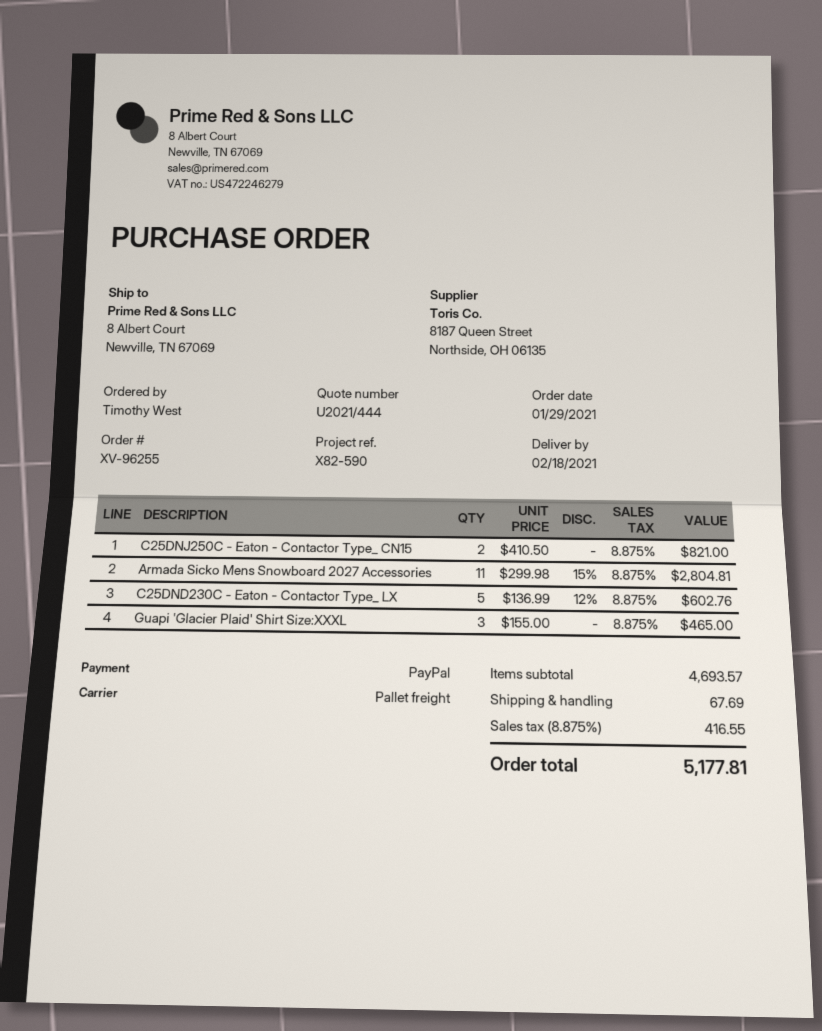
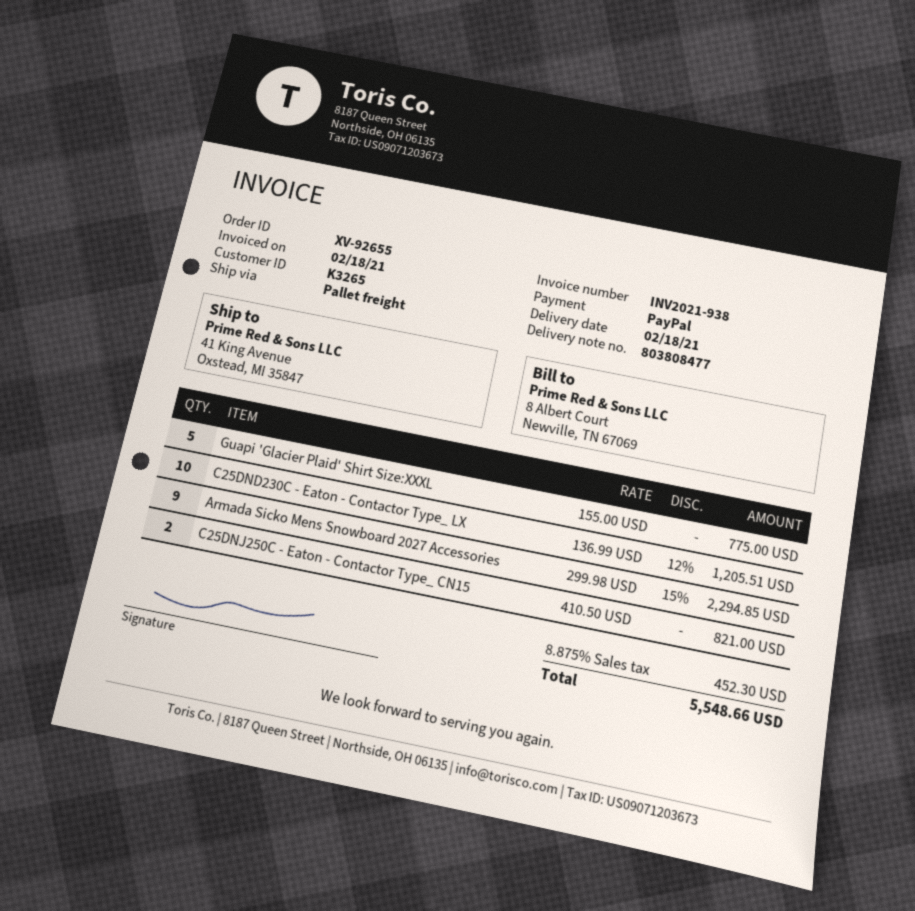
order number: XV-96255 -> XV-92655
ship to: 8 Albert Court, Newville, TN 67069 -> 41 King Avenue, Oxstead, MI 35847
Armada Sicko Mens Snowboard 2027 Accessories: 11 x 299.98 - 15% = 2804.81 -> 9 x 299.98 - 15% = 2294.85
C25DND230C - Eaton - Contactor Type_ LX: 5 x 136.99 - 12% = 602.76 -> 10 x 136.99 - 12% = 1205.51
Guapi 'Glacier Plaid' Shirt Size:XXXL: 3 x 155.00 = 465.00 -> 5 x 155.00 = 775.00
shipping: 67.69 -> none
tax: 8.875% = 416.55 -> 8.875% = 452.30
total: 5177.81 -> 5548.66

